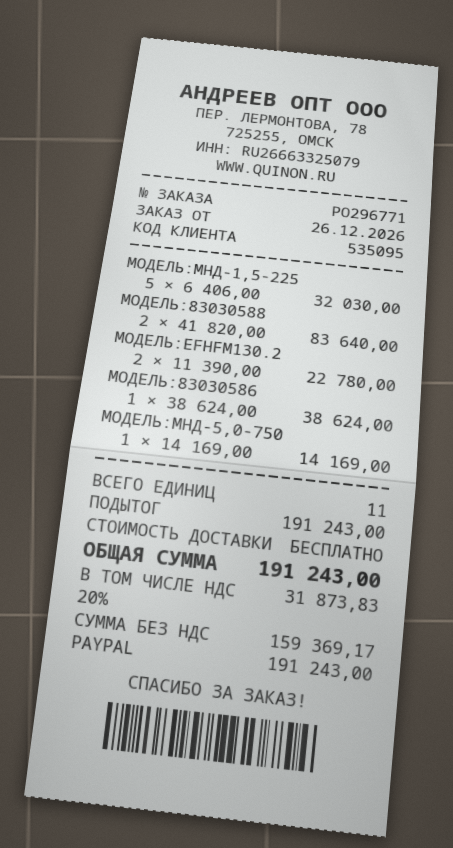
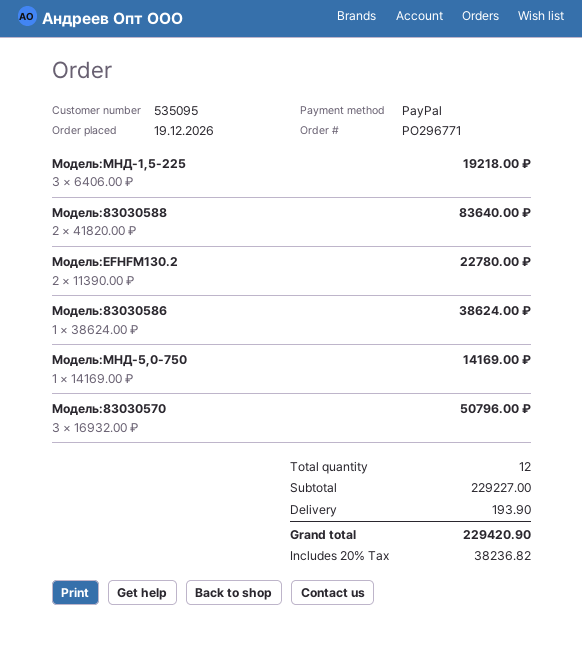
order date: 2026-12-26 -> 2026-12-19
МОДЕЛЬ:МНД-1,5-225: 5 x 6406.00 = 32030.00 -> 3 x 6406.00 = 19218.00
Модель:83030570: none -> 3 x 16932.00 = 50796.00
total quantity: 11 -> 12
subtotal: 191243.00 -> 229227.00
shipping: 0.00 -> 193.90
tax: 20% = 31873.83 -> 20% = 38236.82
total: 191243.00 -> 229420.90

